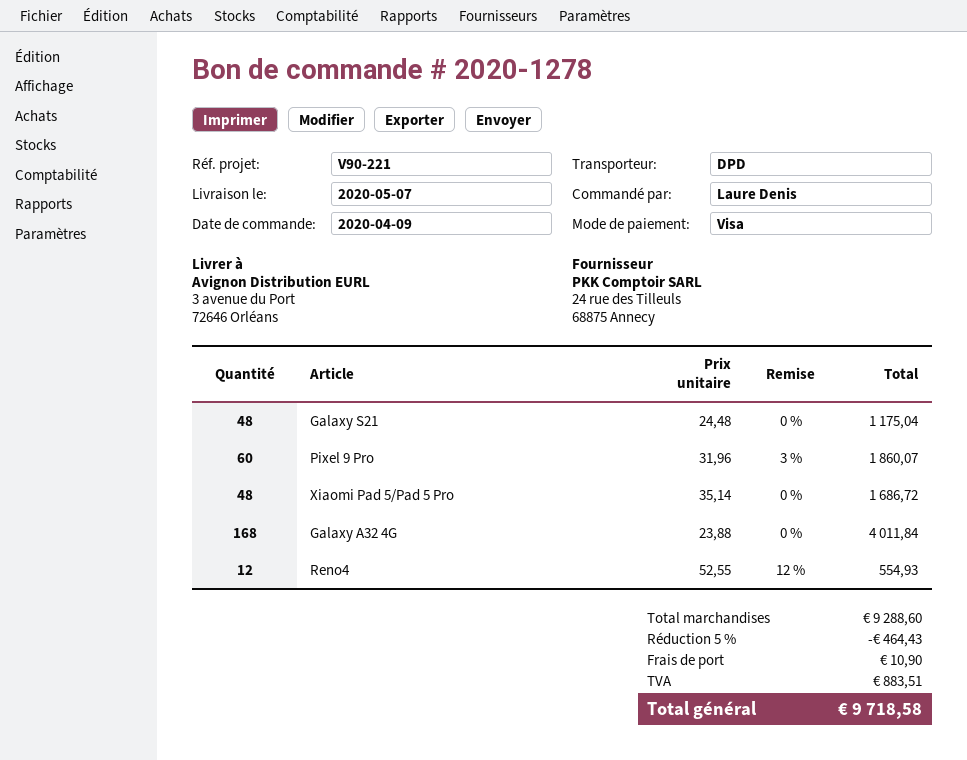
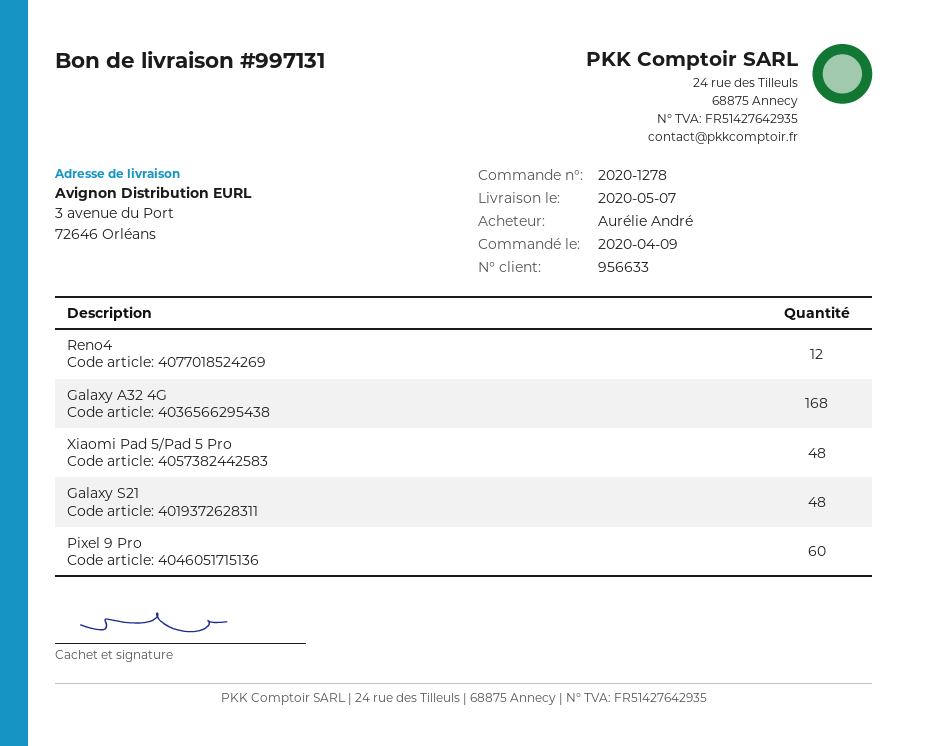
ordered by: Laure Denis -> Aurélie André

